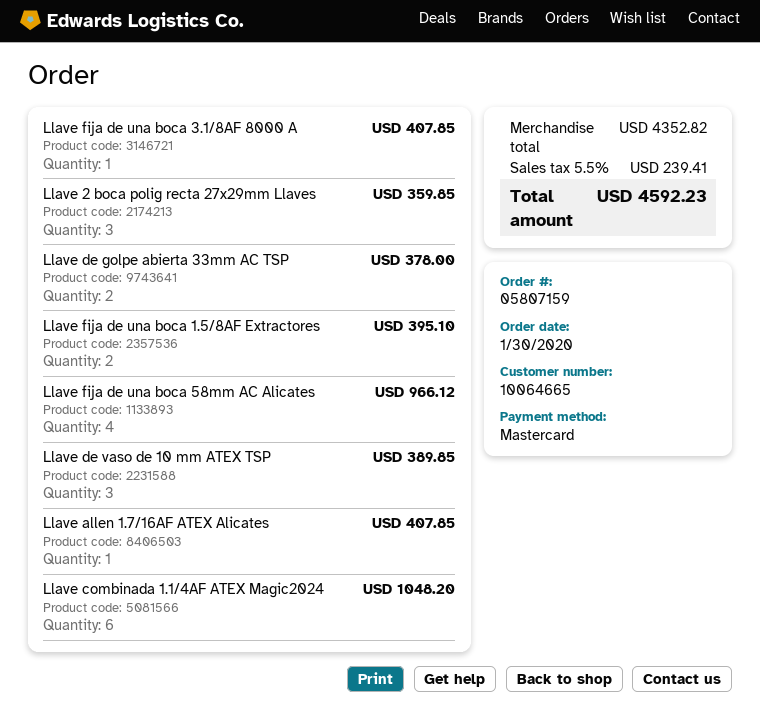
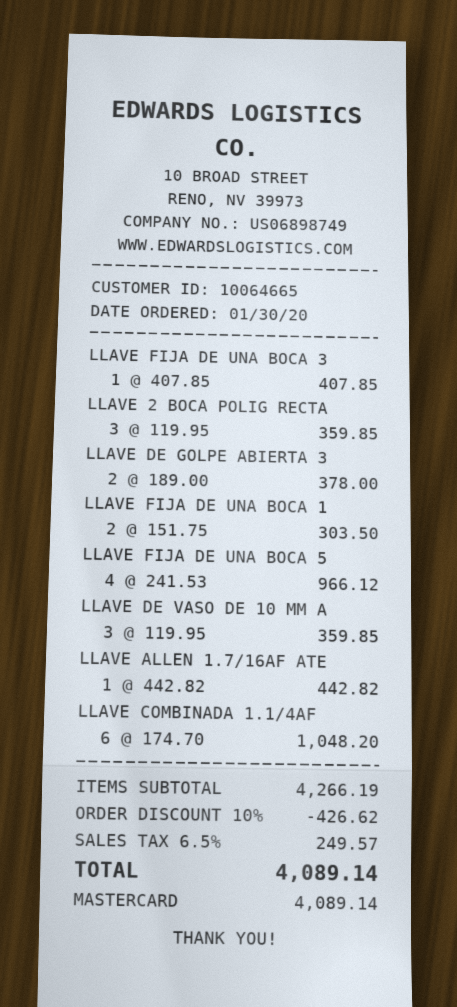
Llave fija de una boca 1.5/8AF Extractores: 2 for 395.10 -> 2 for 303.50
Llave de vaso de 10 mm ATEX TSP: 3 for 389.85 -> 3 for 359.85
Llave allen 1.7/16AF ATEX Alicates: 1 for 407.85 -> 1 for 442.82
subtotal: 4352.82 -> 4266.19
discount: none -> 10% = 426.62
tax: 5.5% = 239.41 -> 6.5% = 249.57
total: 4592.23 -> 4089.14

